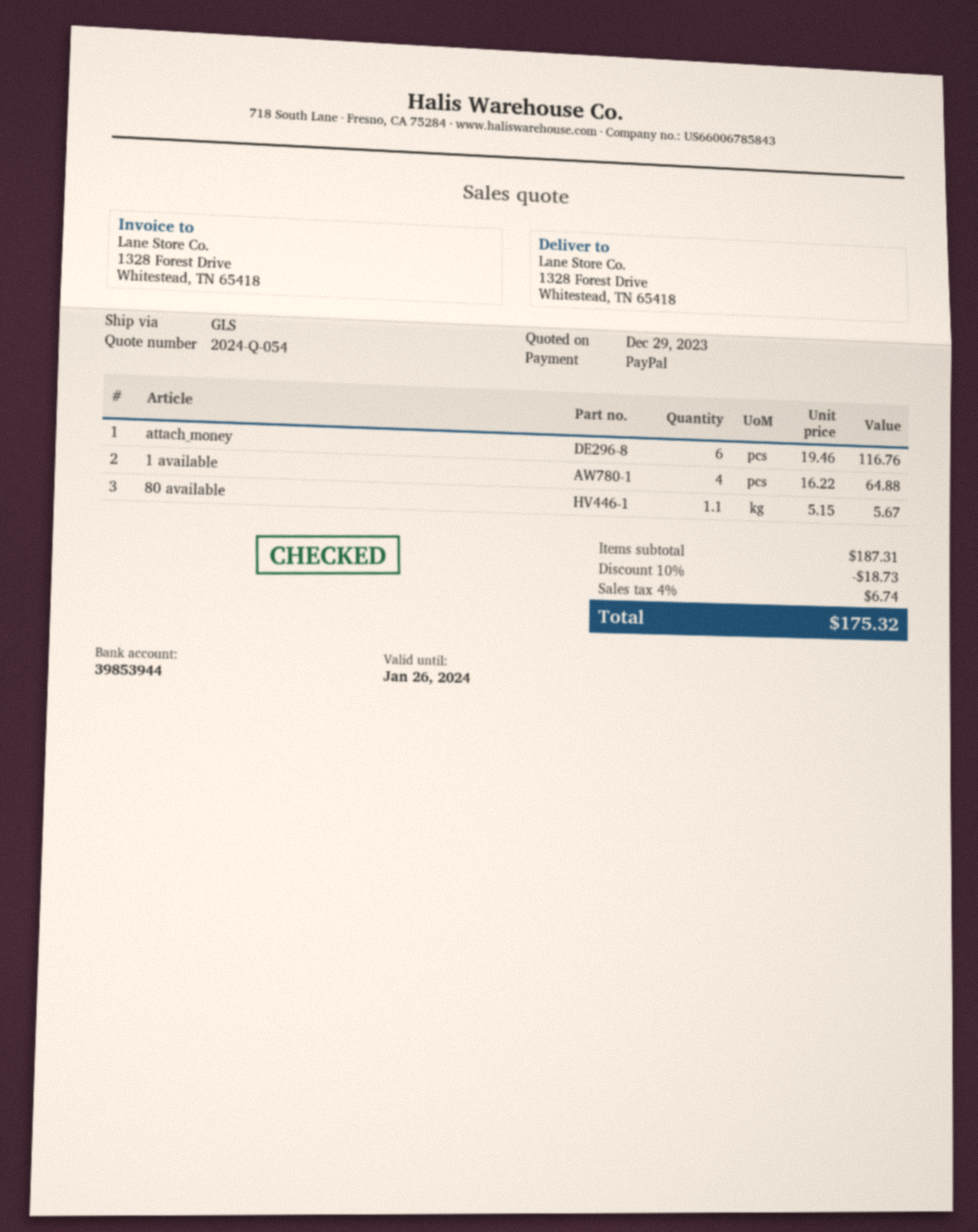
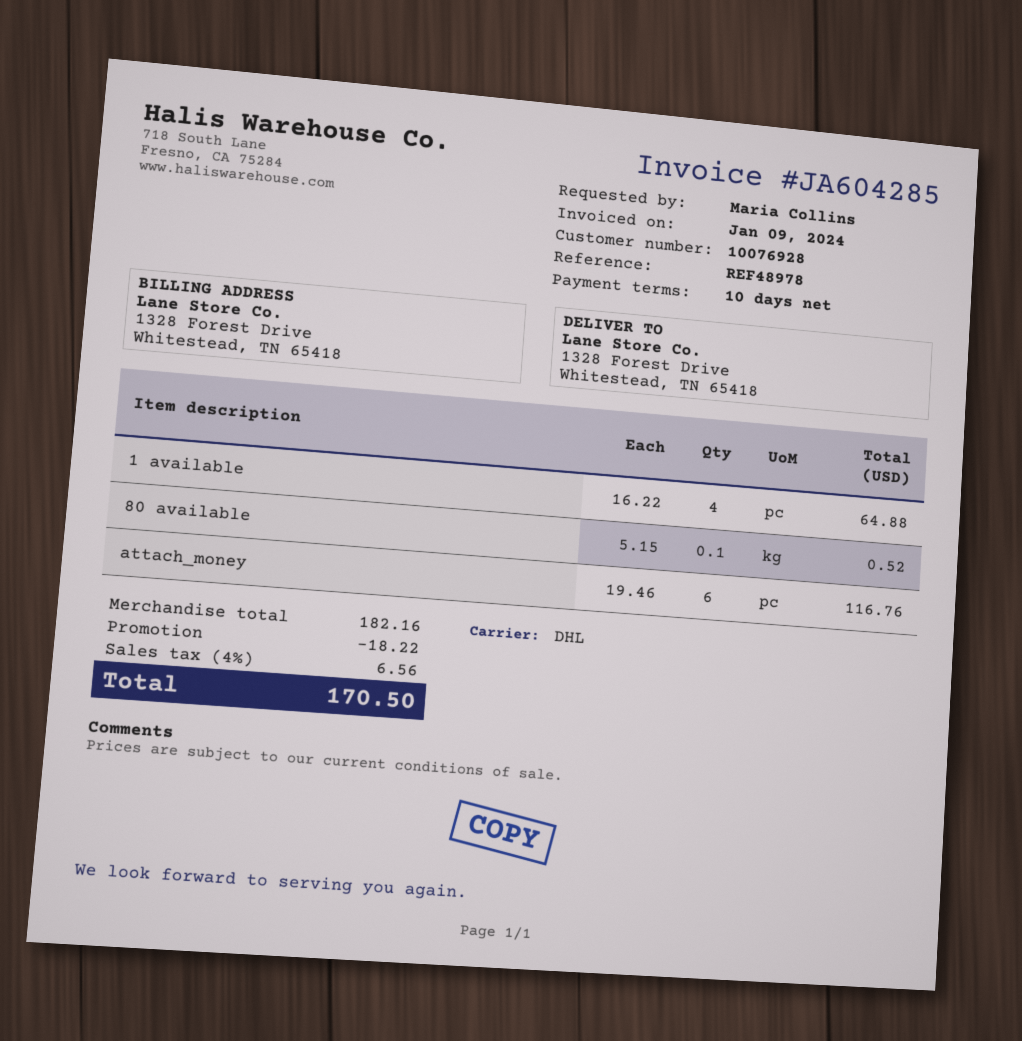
shipping method: GLS -> DHL
80 available: 1.1 x 5.15 = 5.67 -> 0.1 x 5.15 = 0.52
subtotal: 187.31 -> 182.16
discount: 18.73 -> 18.22
tax: 4% = 6.74 -> 4% = 6.56
total: 175.32 -> 170.50

